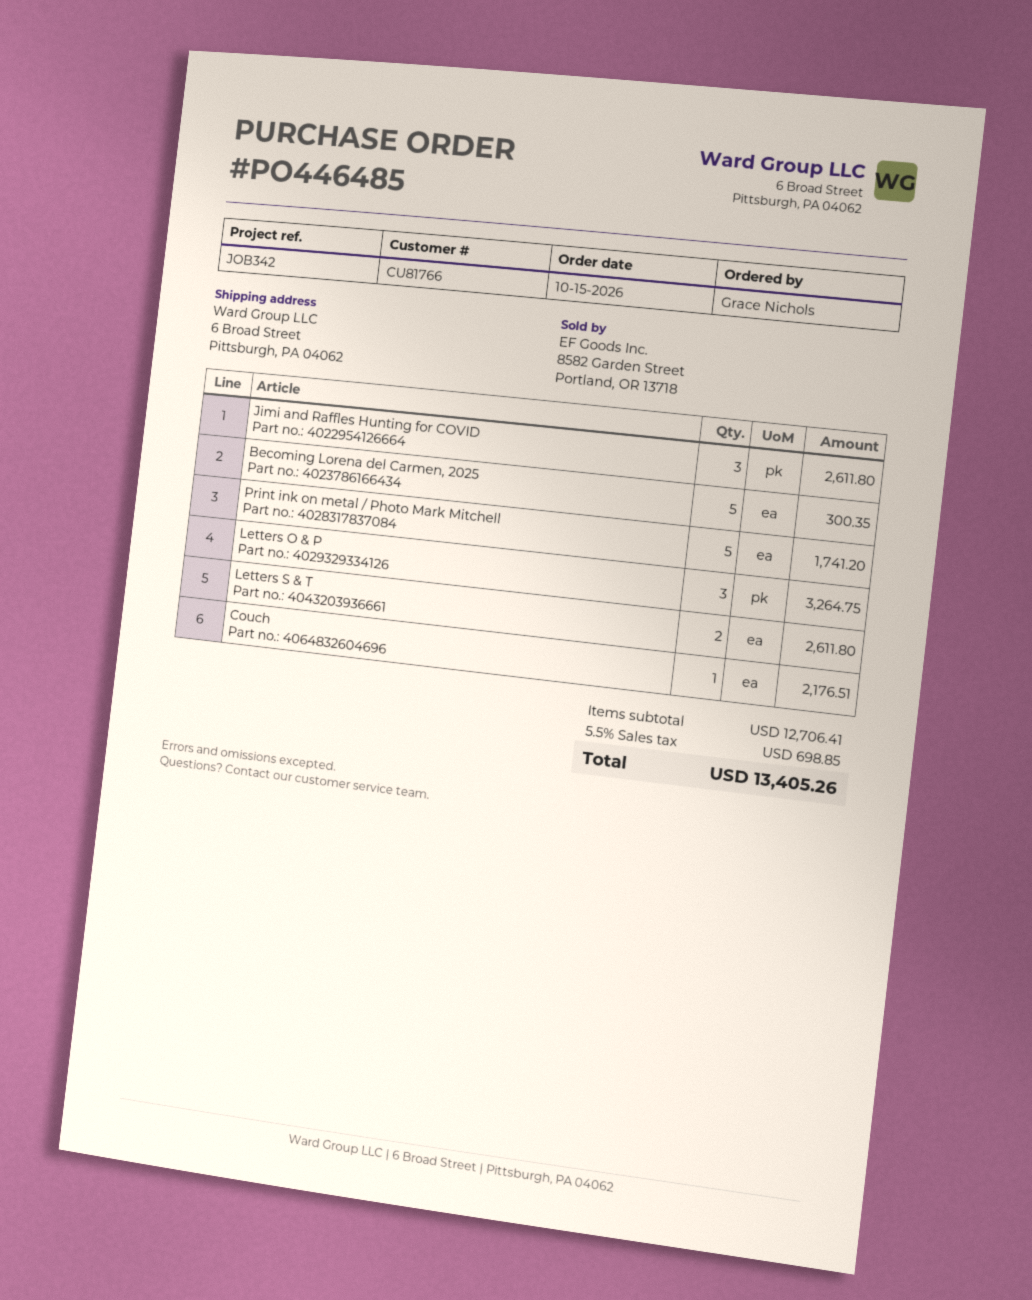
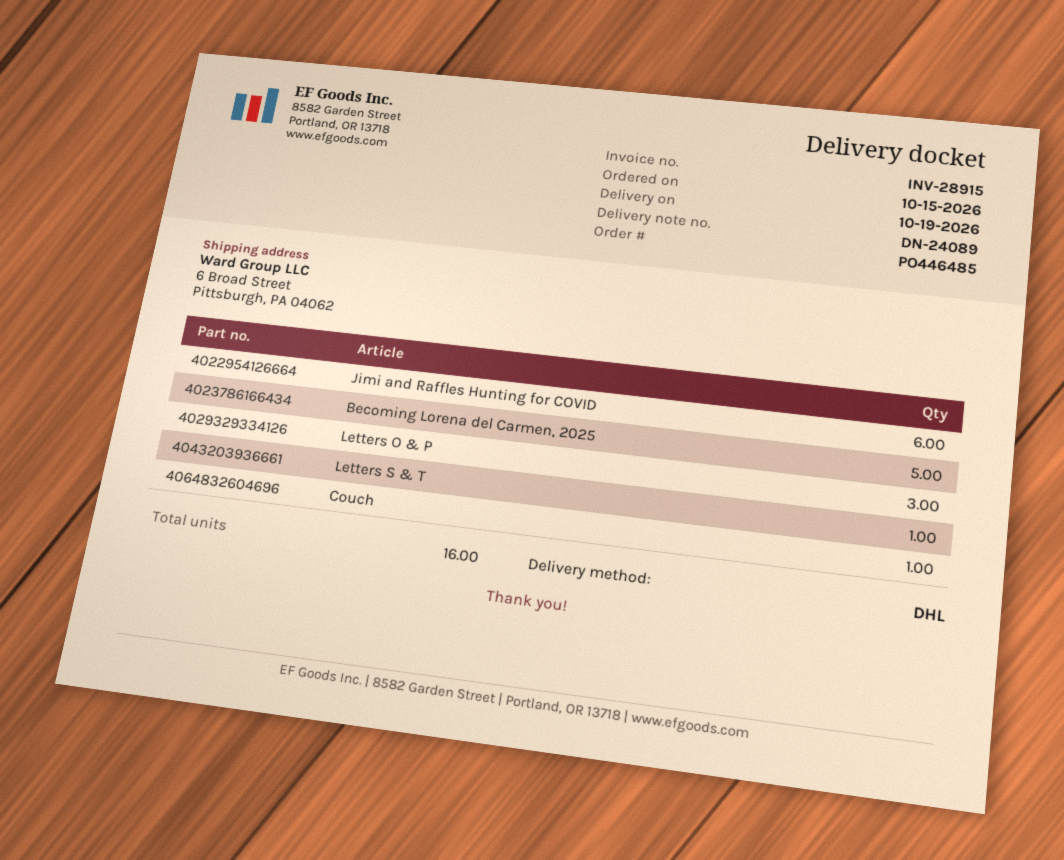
Jimi and Raffles Hunting for COVID: 3 -> 6
Print ink on metal / Photo Mark Mitchell: 5 -> none
Letters S & T: 2 -> 1

